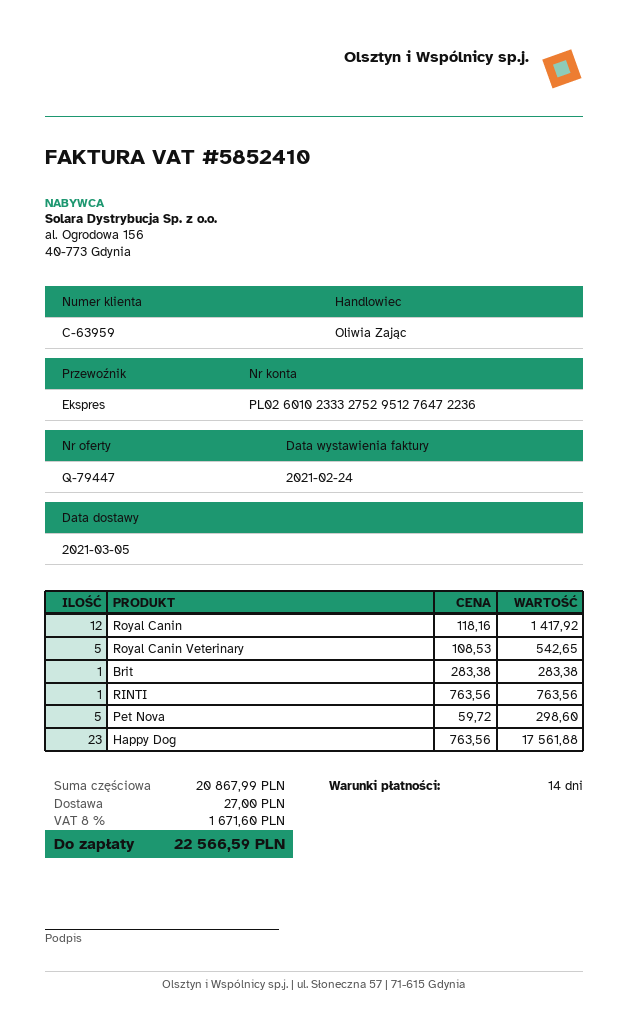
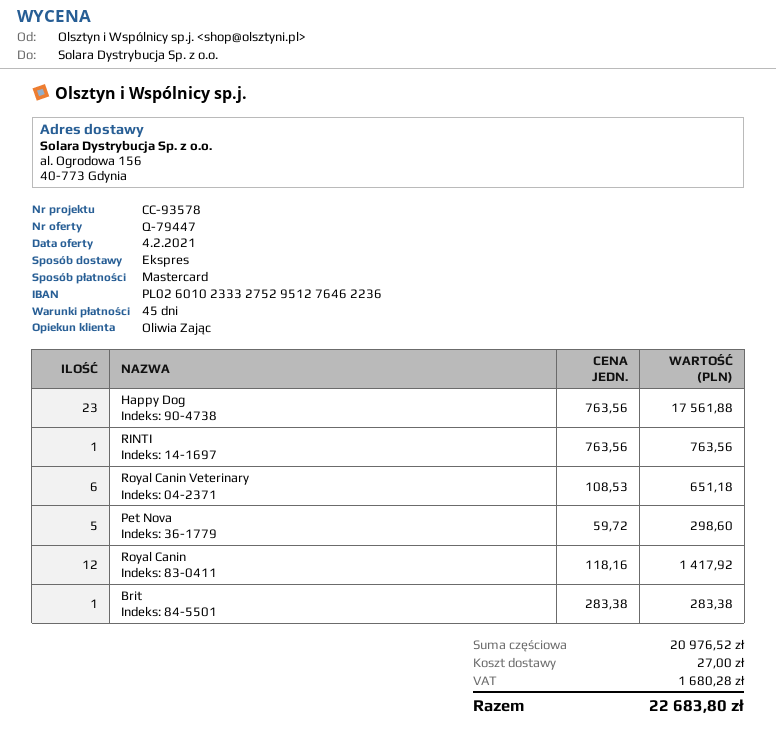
payment terms: 14 days -> 45 days
bank account: PL02601023332752951276472236 -> PL02601023332752951276462236
Royal Canin Veterinary: 5 x 108.53 = 542.65 -> 6 x 108.53 = 651.18
subtotal: 20867.99 -> 20976.52
tax: 1671.60 -> 1680.28
total: 22566.59 -> 22683.80

